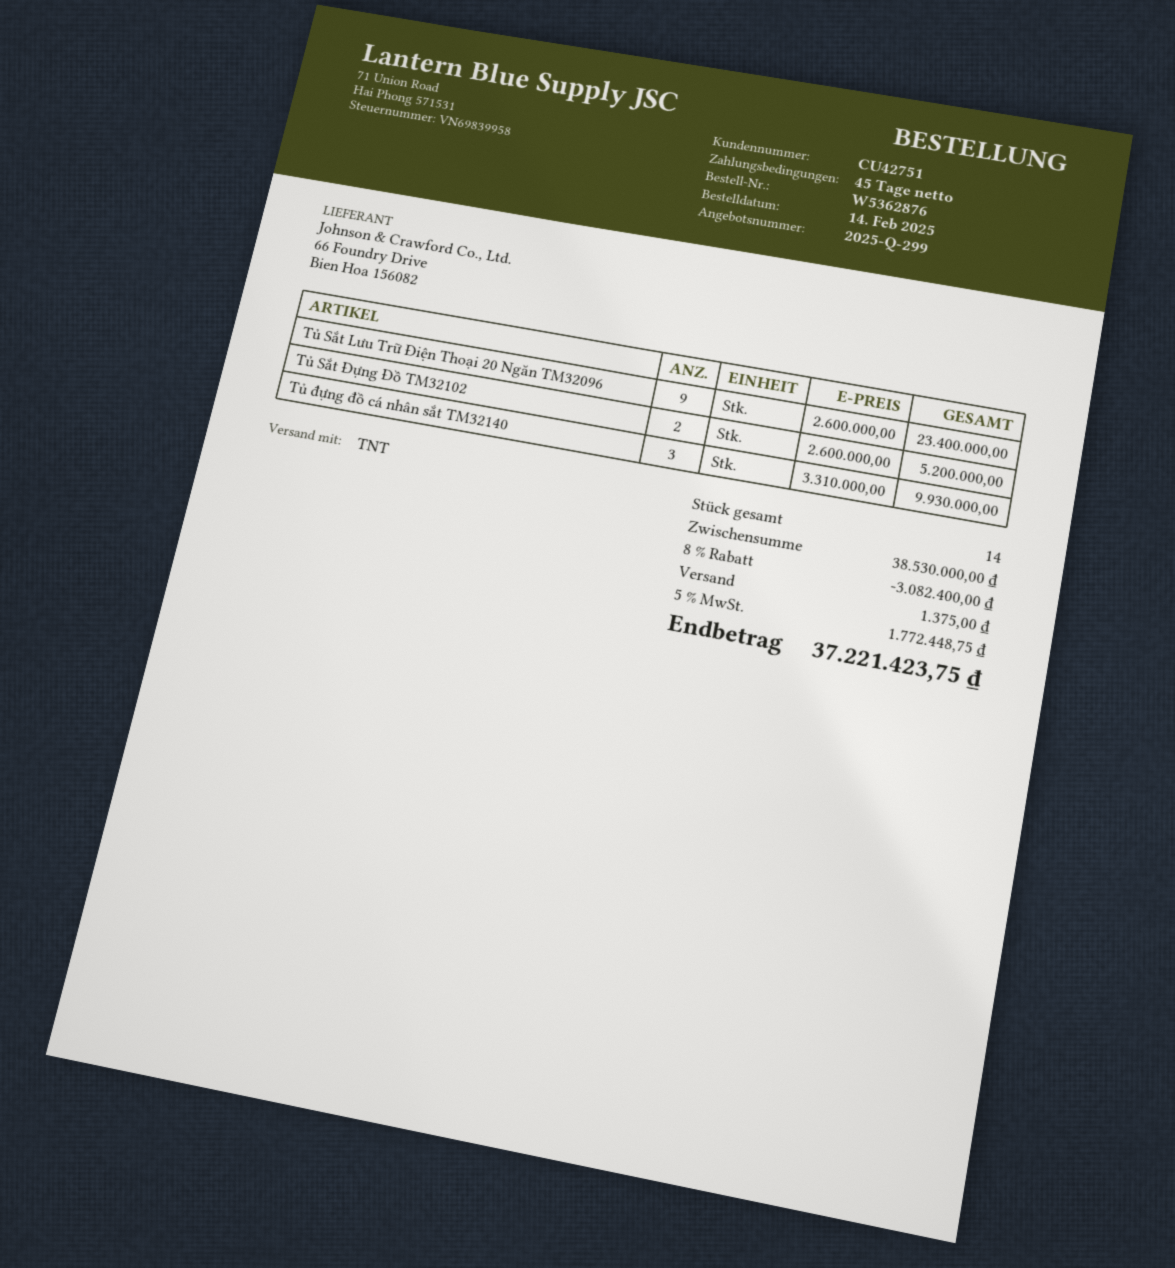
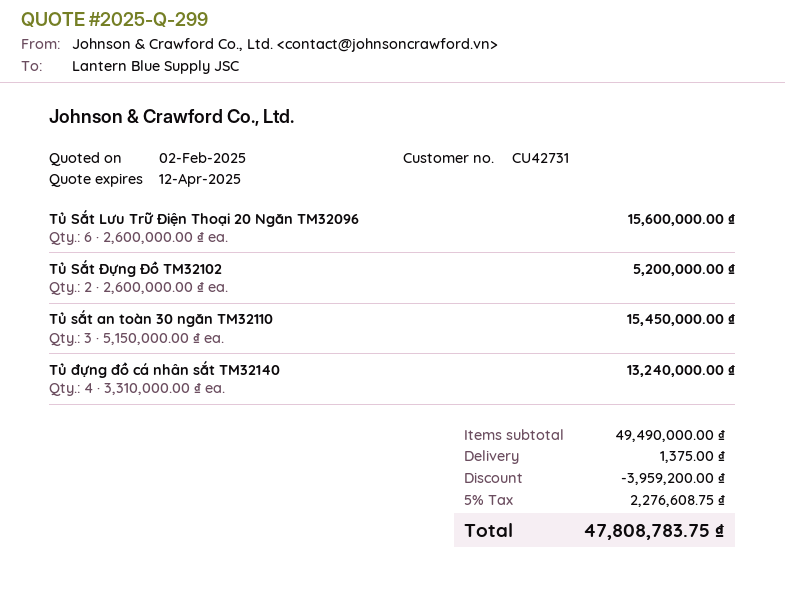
customer number: CU42751 -> CU42731
Tủ Sắt Lưu Trữ Điện Thoại 20 Ngăn TM32096: 9 x 2600000.00 = 23400000.00 -> 6 x 2600000.00 = 15600000.00
Tủ đựng đồ cá nhân sắt TM32140: 3 x 3310000.00 = 9930000.00 -> 4 x 3310000.00 = 13240000.00
Tủ sắt an toàn 30 ngăn TM32110: none -> 3 x 5150000.00 = 15450000.00
subtotal: 38530000.00 -> 49490000.00
discount: 3082400.00 -> 3959200.00
tax: 5% = 1772448.75 -> 5% = 2276608.75
total: 37221423.75 -> 47808783.75

